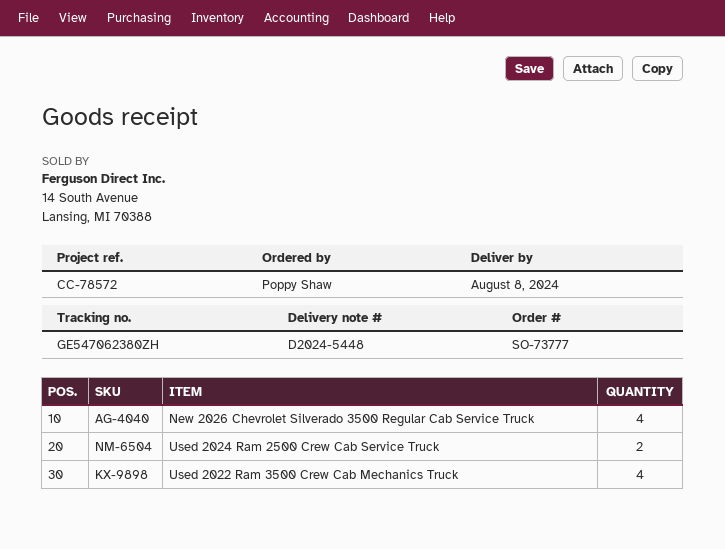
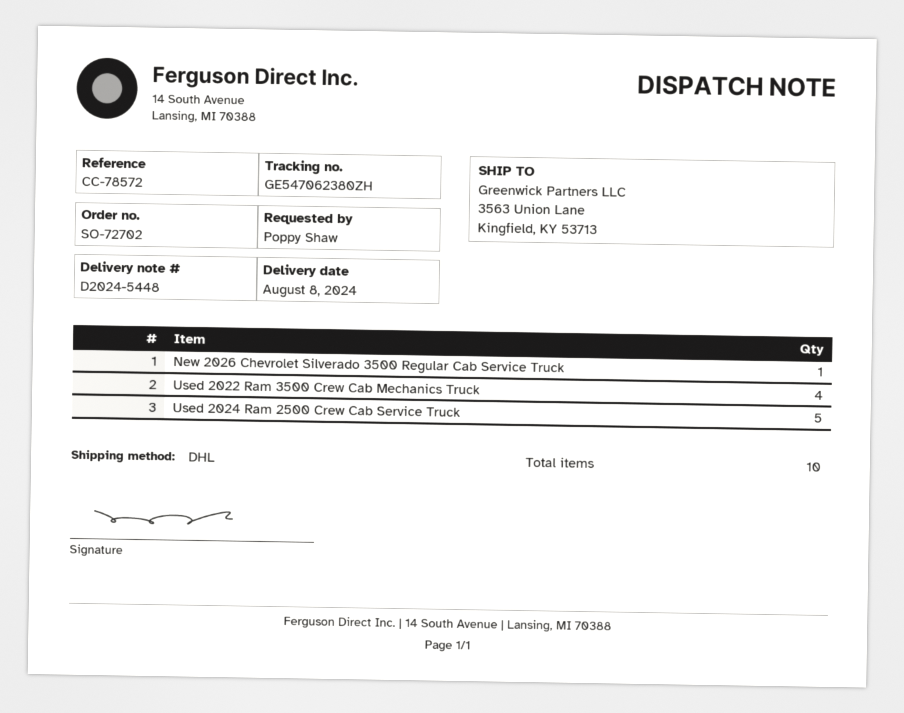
order number: SO-73777 -> SO-72702
New 2026 Chevrolet Silverado 3500 Regular Cab Service Truck: 4 -> 1
Used 2024 Ram 2500 Crew Cab Service Truck: 2 -> 5

